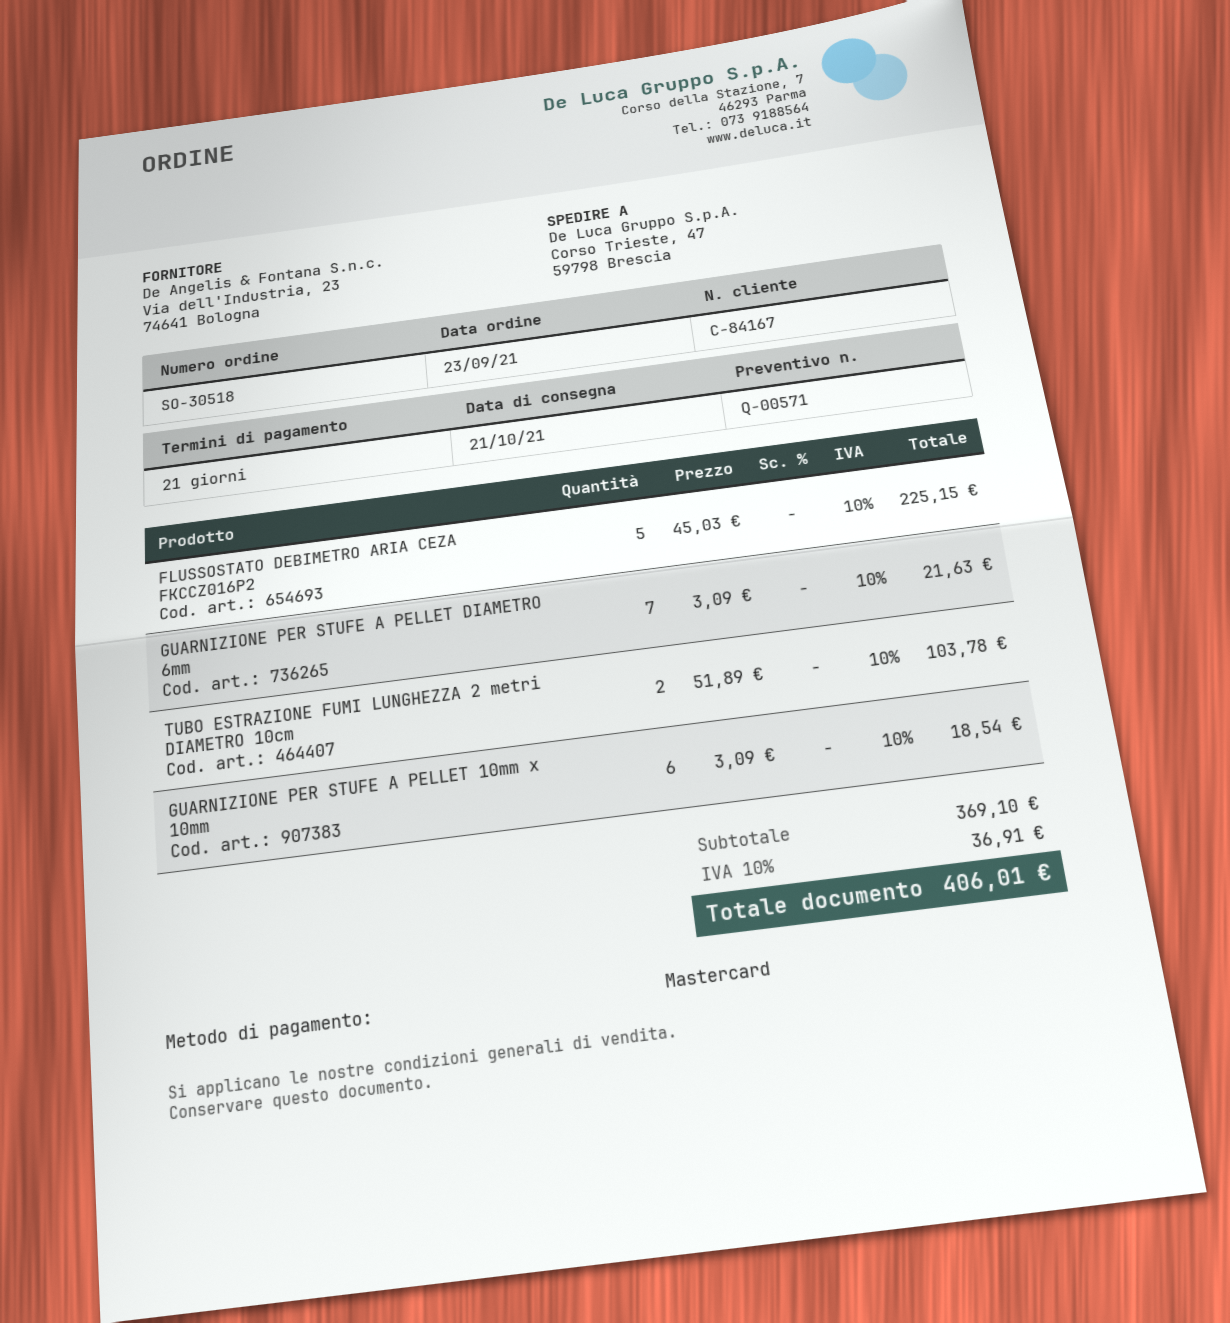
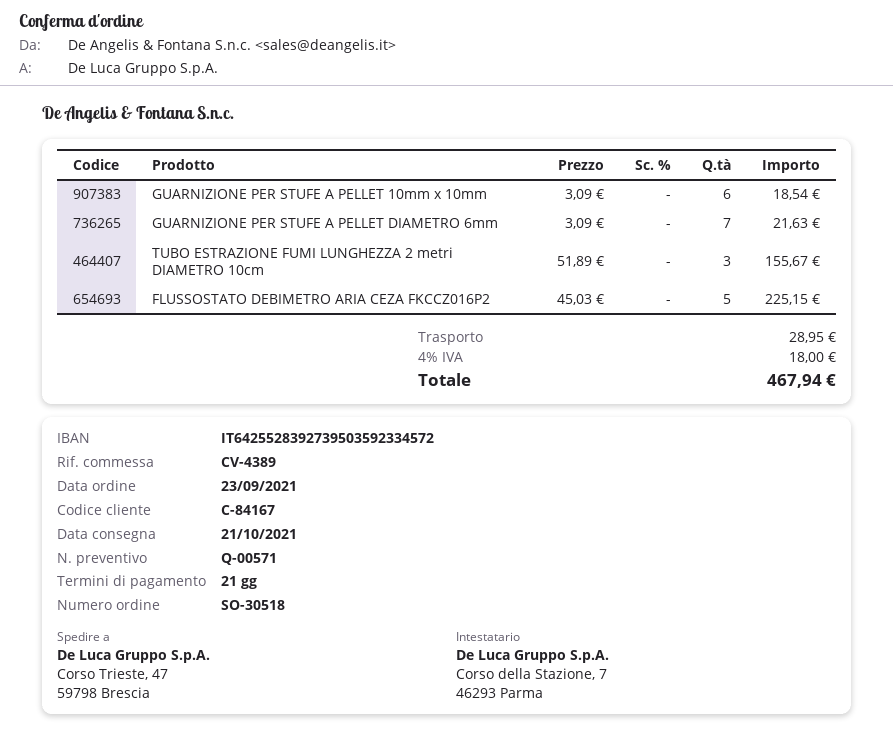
TUBO ESTRAZIONE FUMI LUNGHEZZA 2 metri DIAMETRO 10cm: 2 x 51.89 = 103.78 -> 3 x 51.89 = 155.67
shipping: none -> 28.95
tax: 10% = 36.91 -> 4% = 18.00
total: 406.01 -> 467.94

